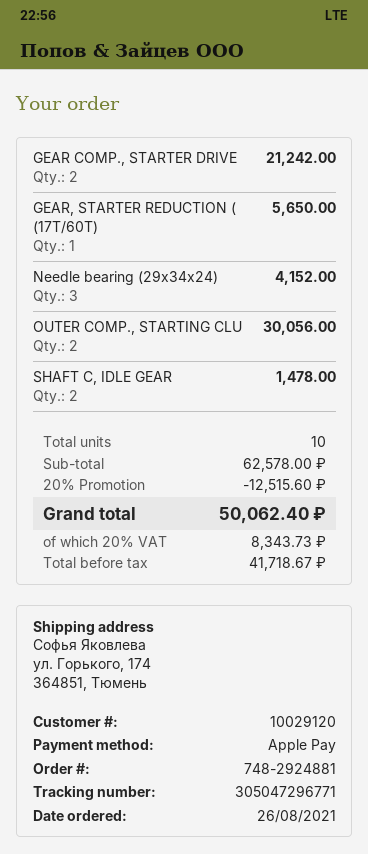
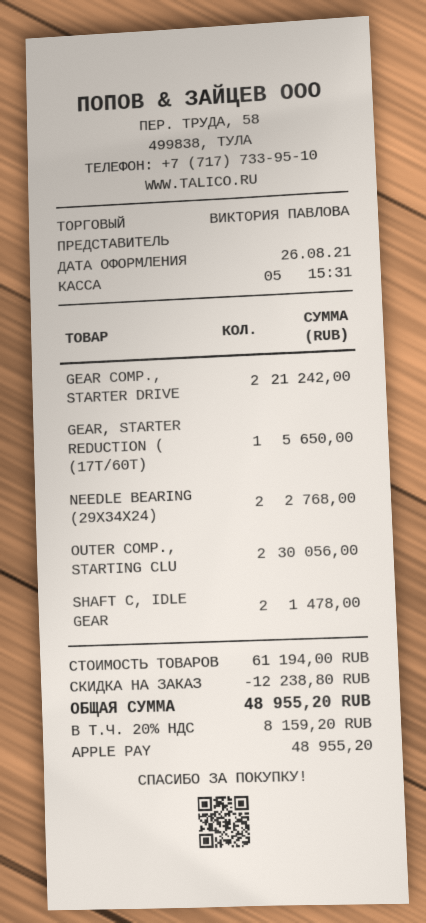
Needle bearing (29x34x24): 3 for 4152.00 -> 2 for 2768.00
subtotal: 62578.00 -> 61194.00
discount: 12515.60 -> 12238.80
tax: 20% = 8343.73 -> 20% = 8159.20
total: 50062.40 -> 48955.20

